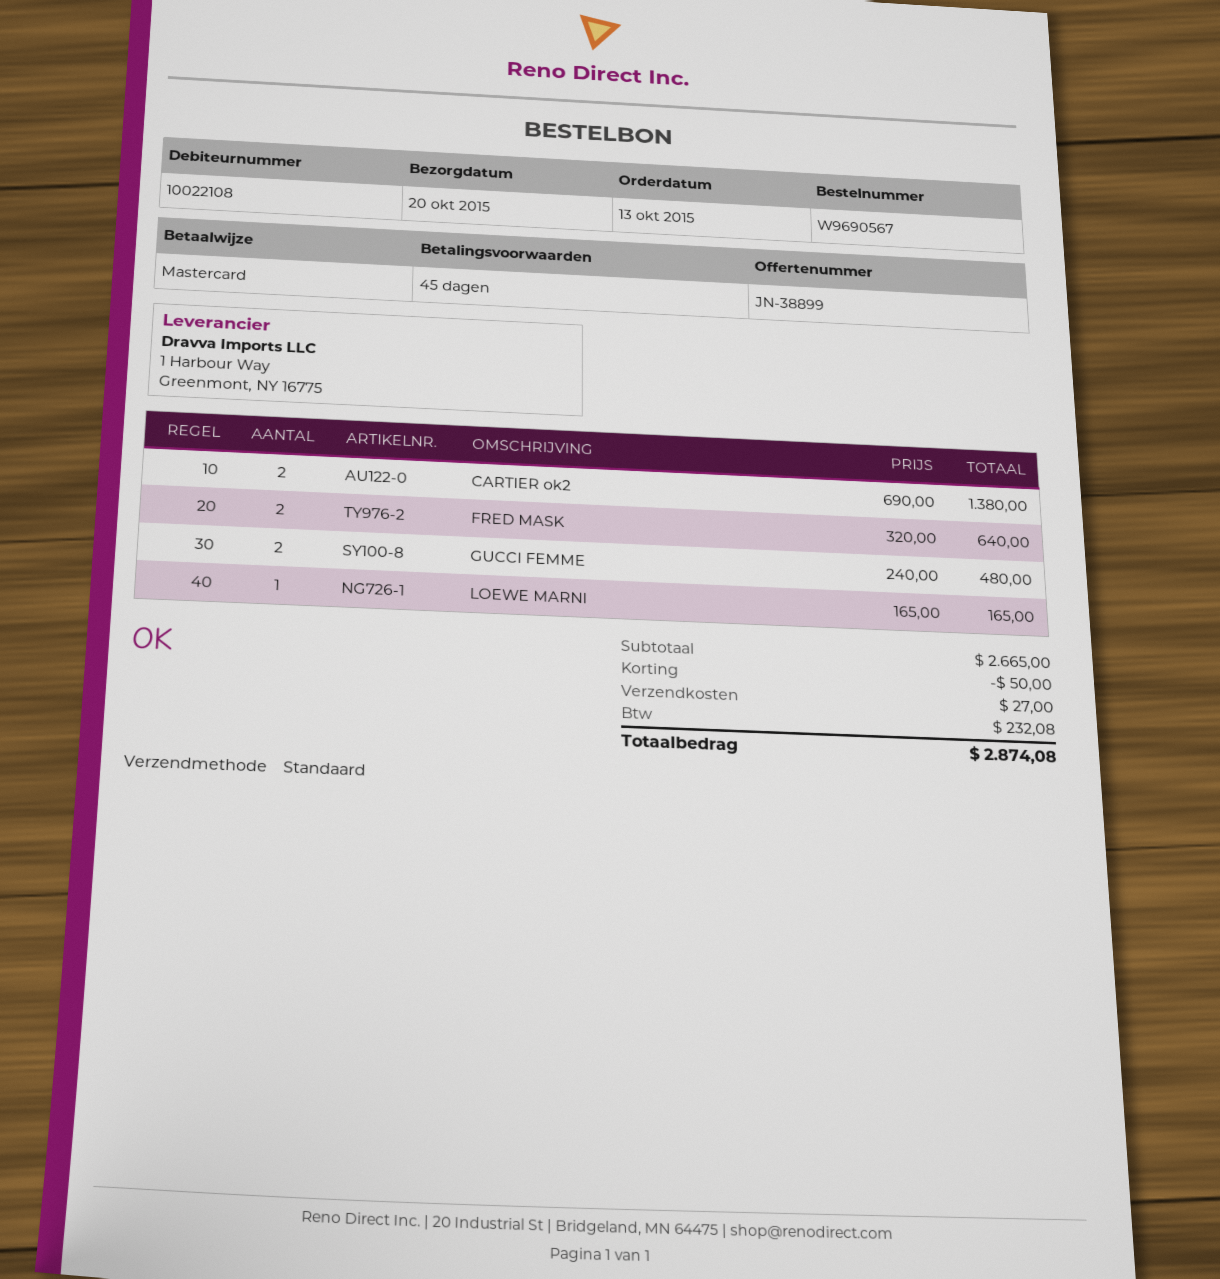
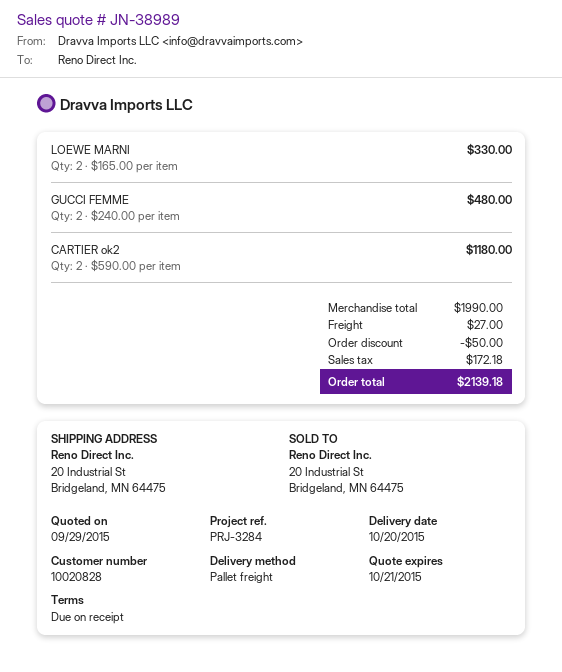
quote number: JN-38899 -> JN-38989
payment terms: 45 days -> on receipt
customer number: 10022108 -> 10020828
shipping method: standard -> pallet freight
CARTIER ok2: 2 x 690.00 = 1380.00 -> 2 x 590.00 = 1180.00
FRED MASK: 2 x 320.00 = 640.00 -> none
LOEWE MARNI: 1 x 165.00 = 165.00 -> 2 x 165.00 = 330.00
subtotal: 2665.00 -> 1990.00
tax: 232.08 -> 172.18
total: 2874.08 -> 2139.18

